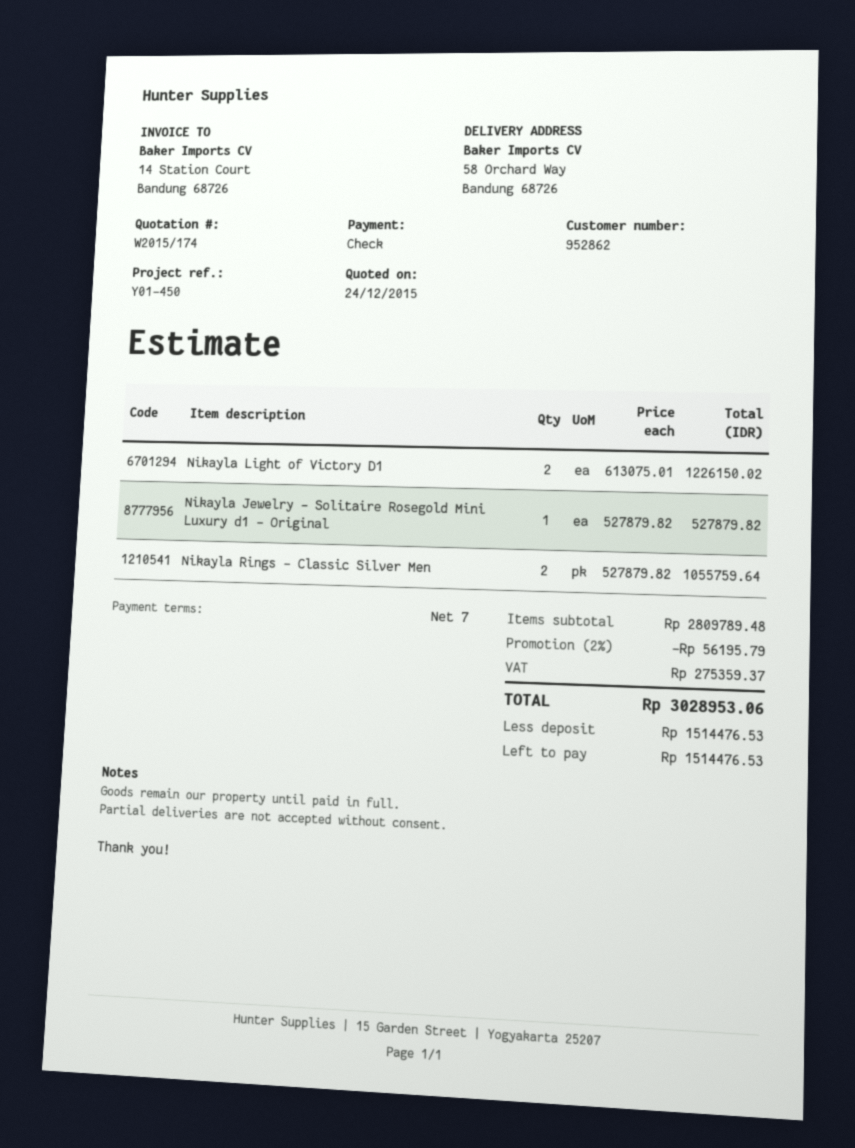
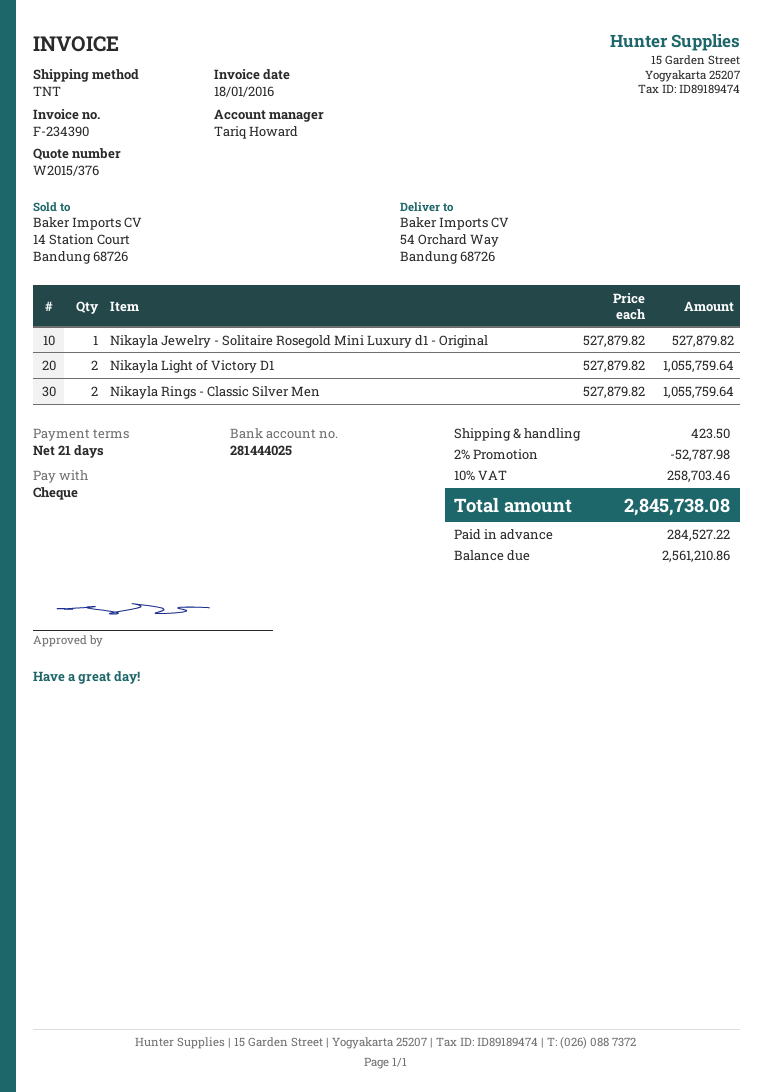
quote number: W2015/174 -> W2015/376
payment terms: 7 days -> 21 days
ship to: 58 Orchard Way, Bandung 68726 -> 54 Orchard Way, Bandung 68726
Nikayla Light of Victory D1: 2 x 613075.01 = 1226150.02 -> 2 x 527879.82 = 1055759.64
discount: 2% = 56195.79 -> 2% = 52787.98
shipping: none -> 423.50
tax: 275359.37 -> 258703.46
total: 3028953.06 -> 2845738.08
deposit: 1514476.53 -> 284527.22
balance: 1514476.53 -> 2561210.86

